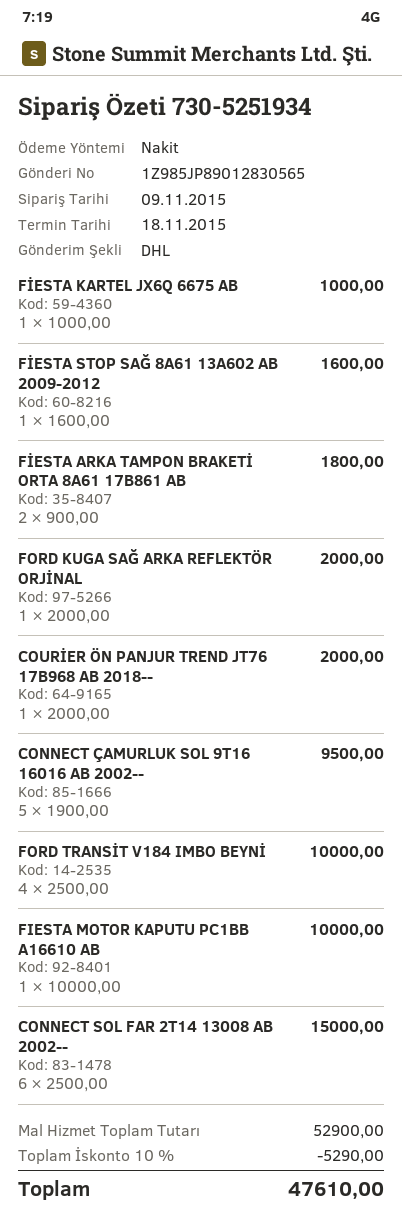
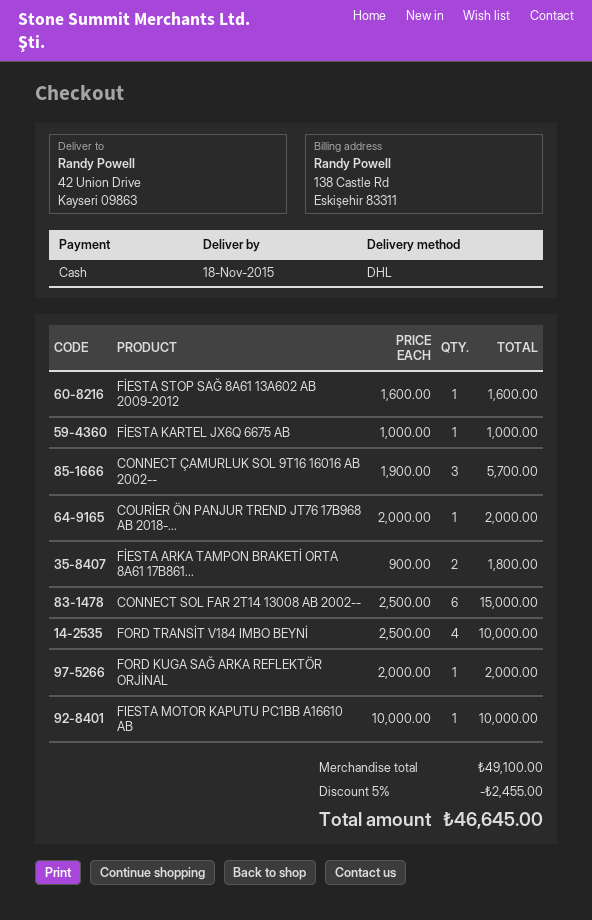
CONNECT ÇAMURLUK SOL 9T16 16016 AB 2002--: 5 x 1900.00 = 9500.00 -> 3 x 1900.00 = 5700.00
subtotal: 52900.00 -> 49100.00
discount: 10% = 5290.00 -> 5% = 2455.00
total: 47610.00 -> 46645.00

